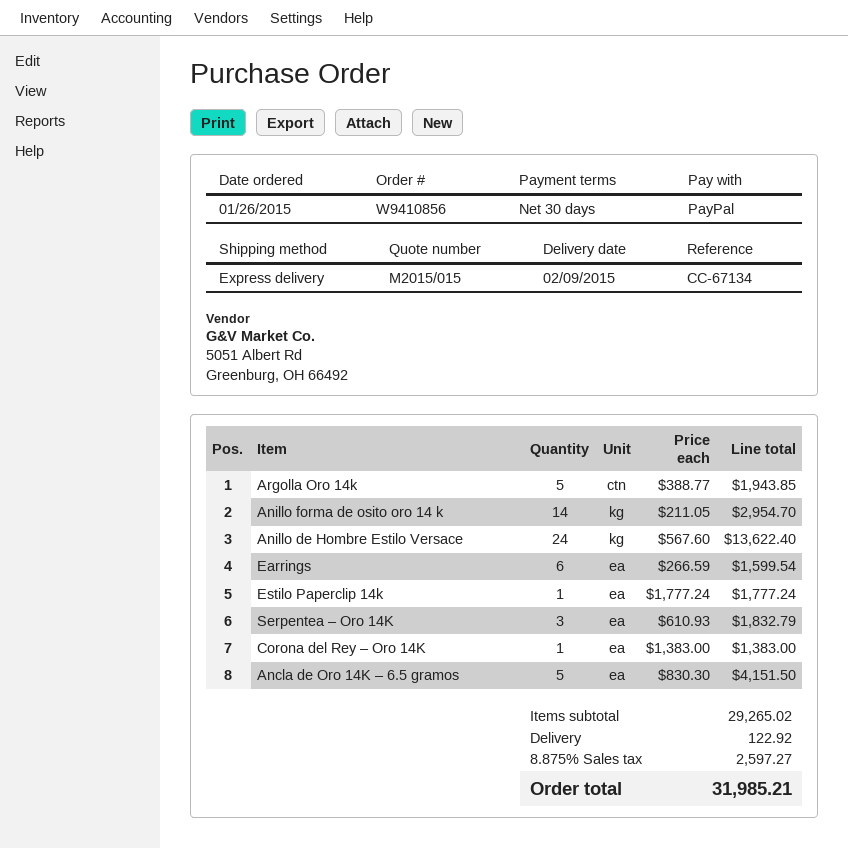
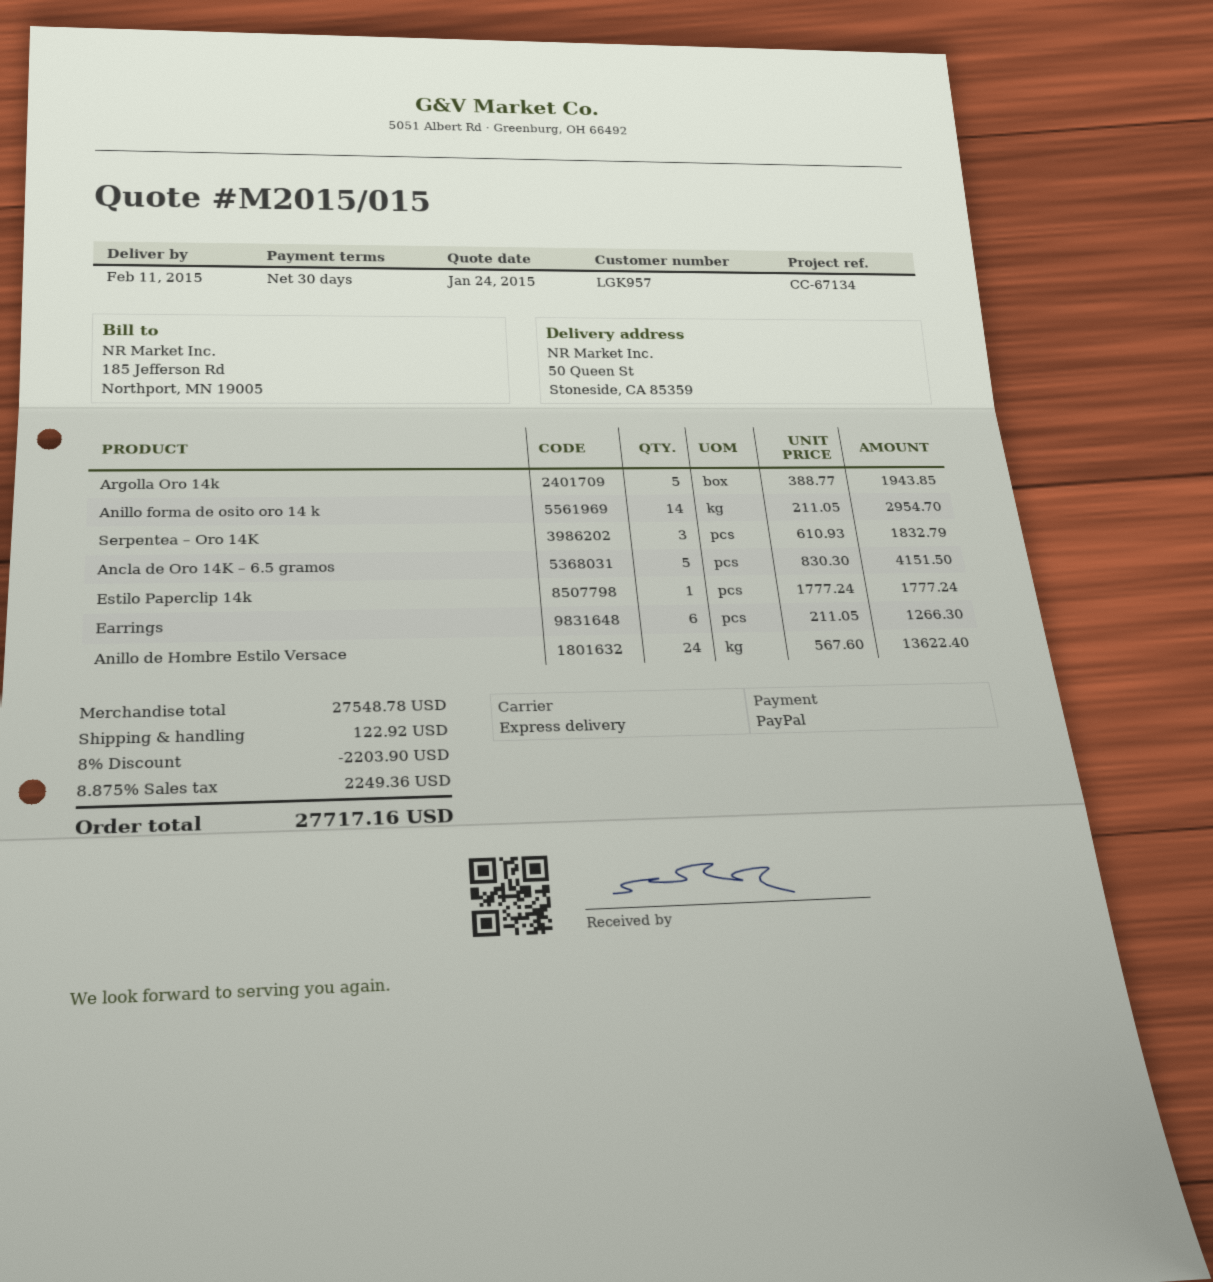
delivery date: 2015-02-09 -> 2015-02-11
Earrings: 6 x 266.59 = 1599.54 -> 6 x 211.05 = 1266.30
Corona del Rey – Oro 14K: 1 x 1383.00 = 1383.00 -> none
subtotal: 29265.02 -> 27548.78
discount: none -> 8% = 2203.90
tax: 8.875% = 2597.27 -> 8.875% = 2249.36
total: 31985.21 -> 27717.16

